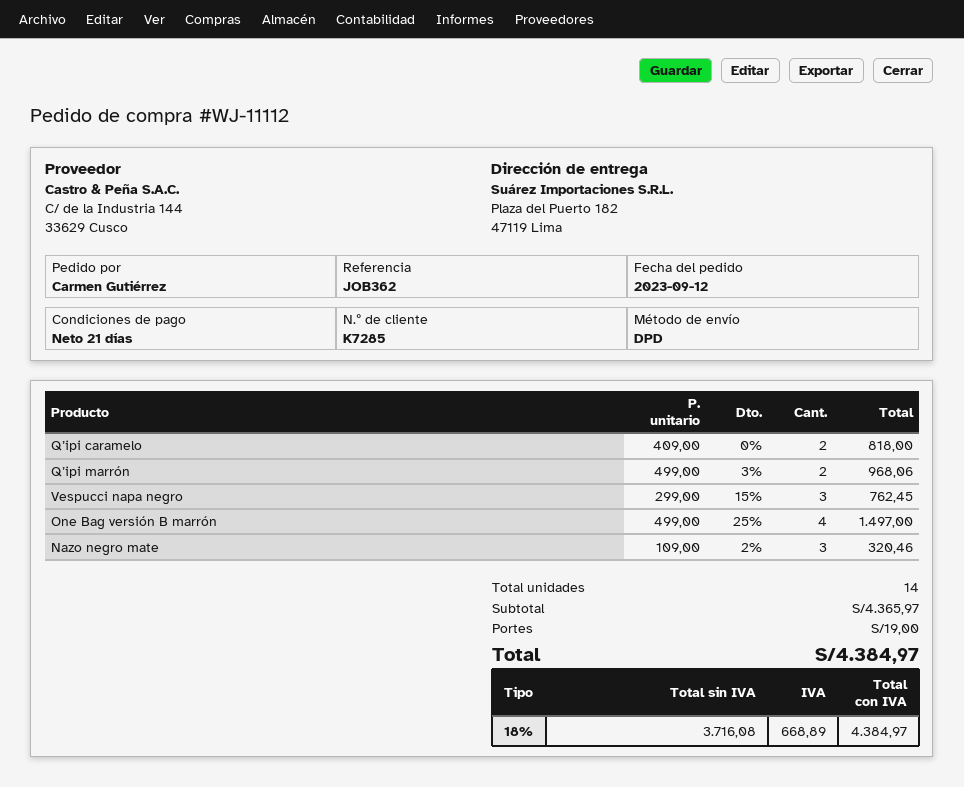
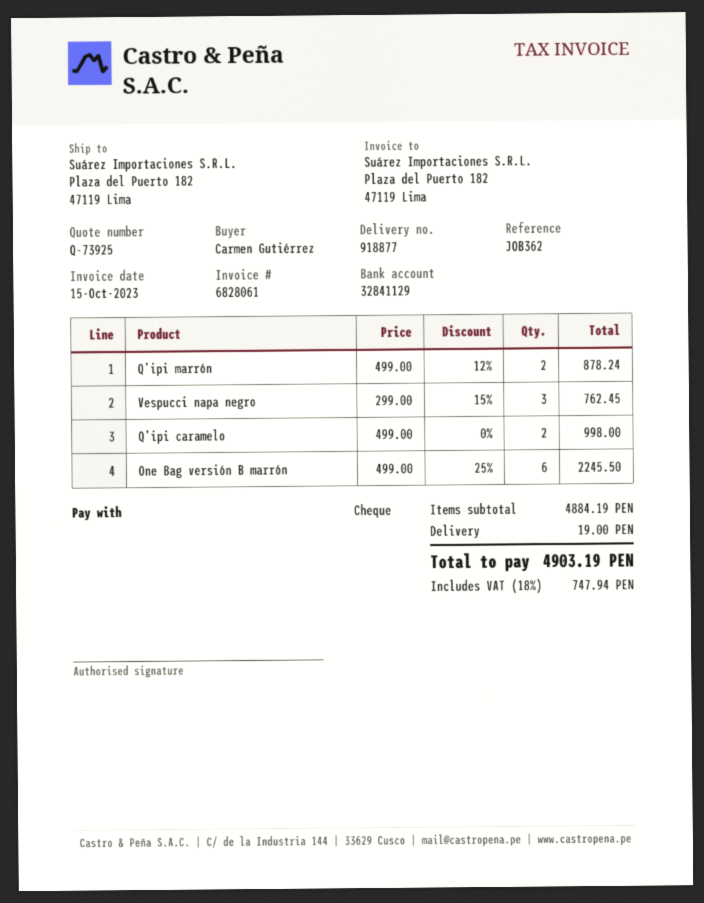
Q’ipi caramelo: 2 x 409.00 = 818.00 -> 2 x 499.00 = 998.00
Q’ipi marrón: 2 x 499.00 - 3% = 968.06 -> 2 x 499.00 - 12% = 878.24
One Bag versión B marrón: 4 x 499.00 - 25% = 1497.00 -> 6 x 499.00 - 25% = 2245.50
Nazo negro mate: 3 x 109.00 - 2% = 320.46 -> none
subtotal: 4365.97 -> 4884.19
tax: 18% = 668.89 -> 18% = 747.94
total: 4384.97 -> 4903.19

